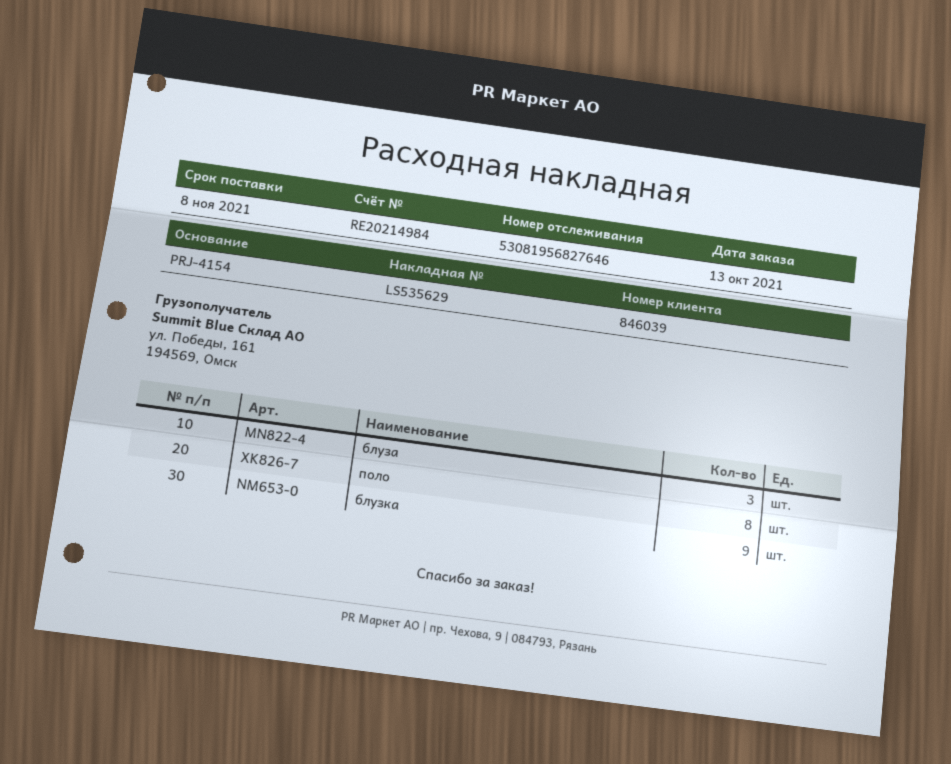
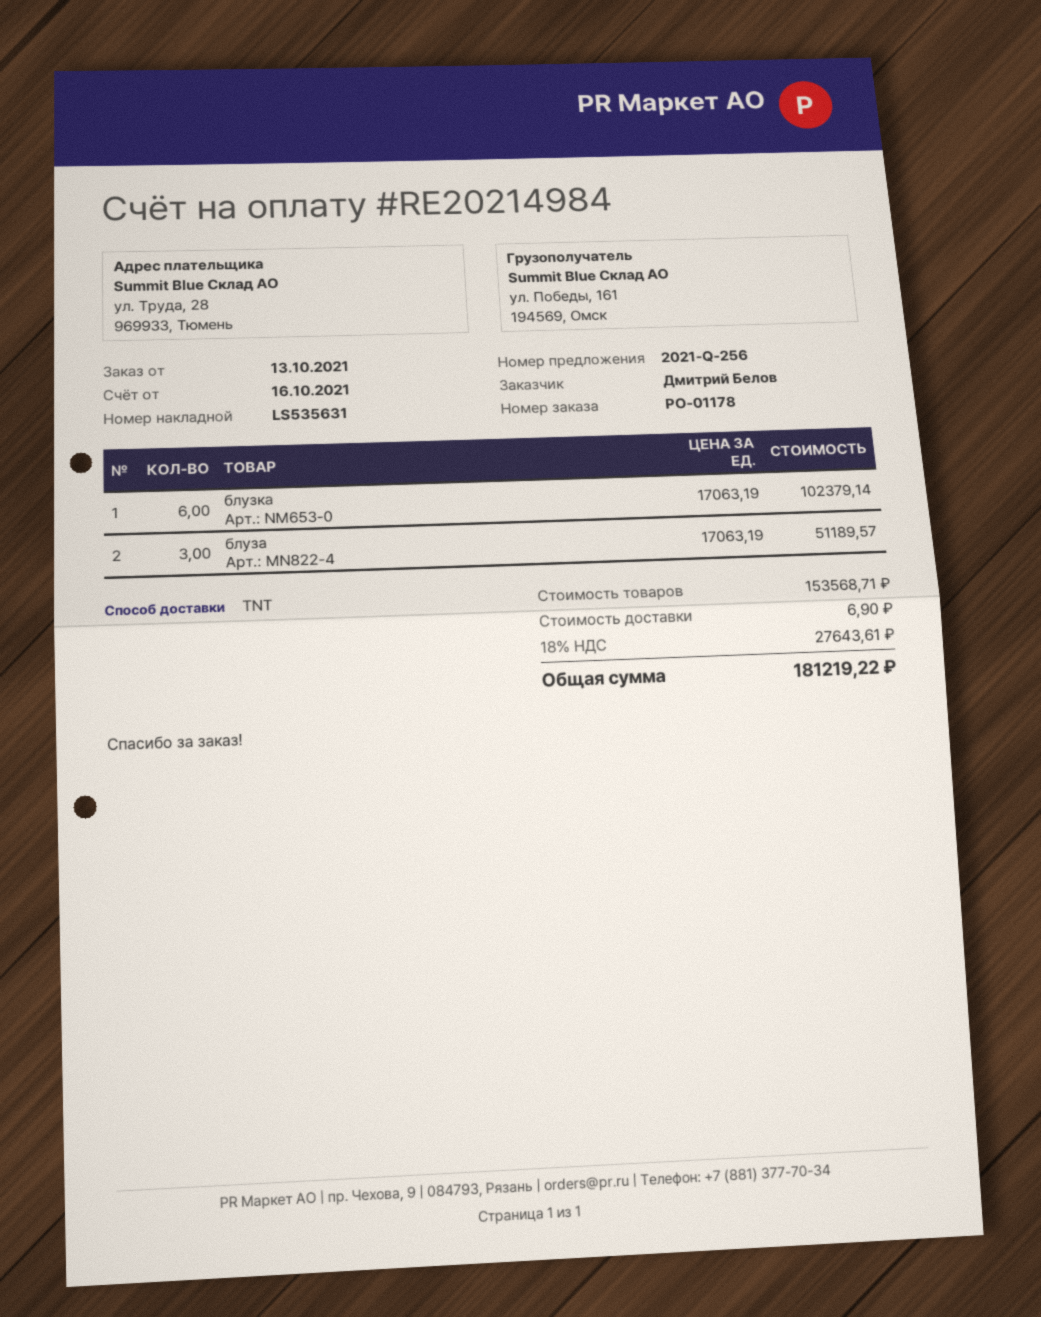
delivery note number: LS535629 -> LS535631
поло: 8 -> none
блузка: 9 -> 6

